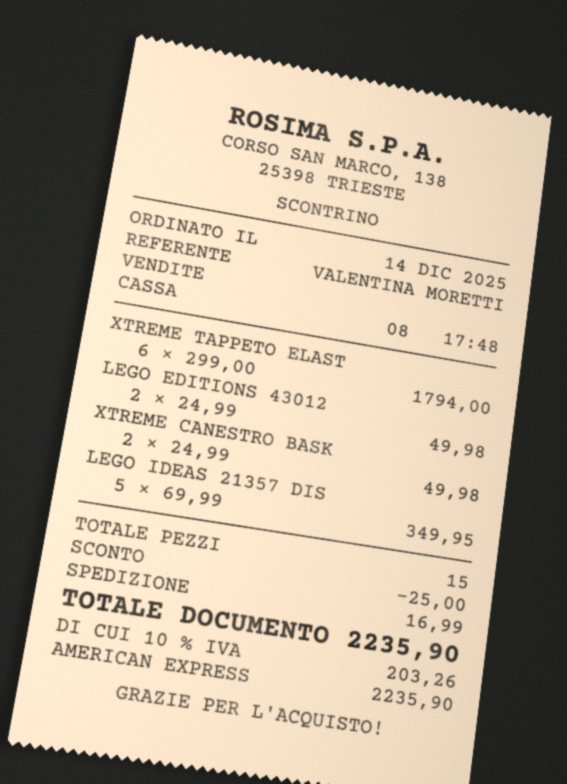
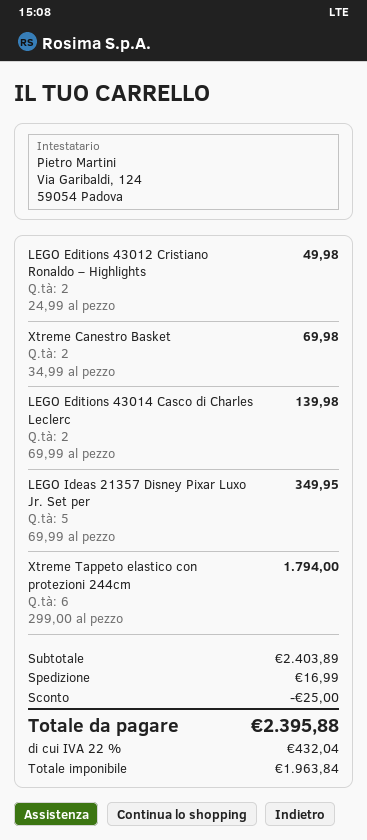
XTREME CANESTRO BASK: 2 x 24.99 = 49.98 -> 2 x 34.99 = 69.98
LEGO Editions 43014 Casco di Charles Leclerc: none -> 2 x 69.99 = 139.98
tax: 10% = 203.26 -> 22% = 432.04
total: 2235.90 -> 2395.88

